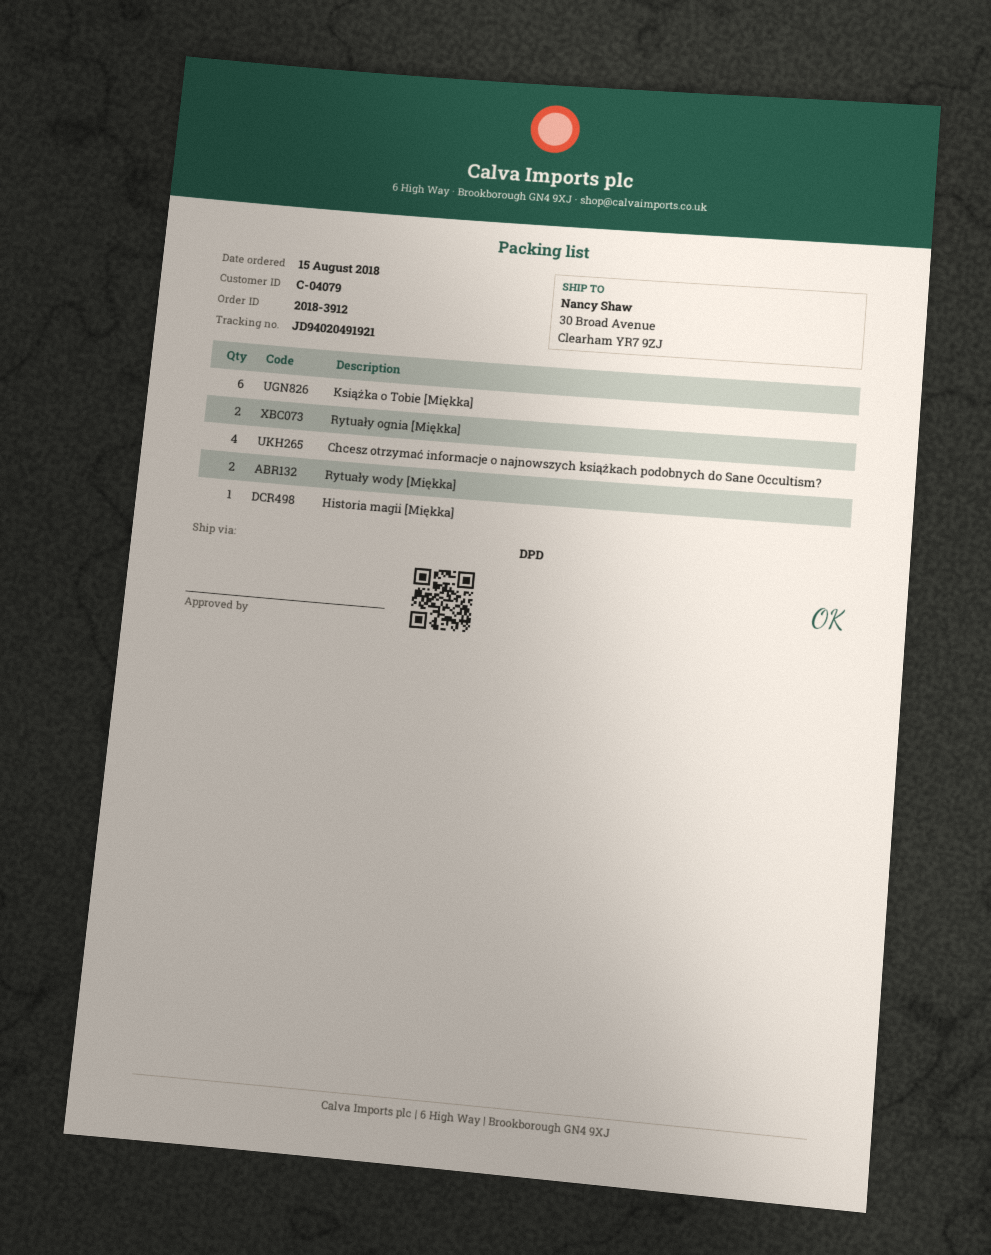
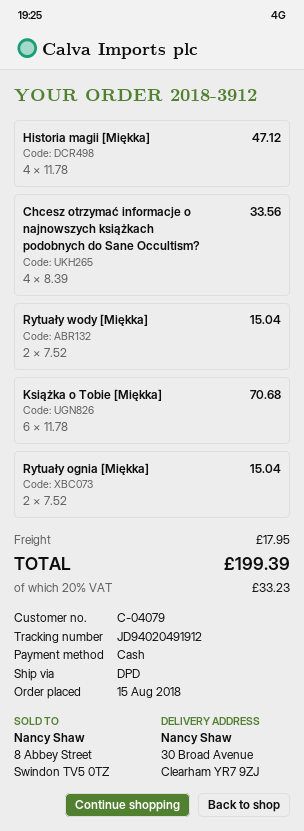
tracking number: JD94020491921 -> JD94020491912
Historia magii [Miękka]: 1 -> 4

